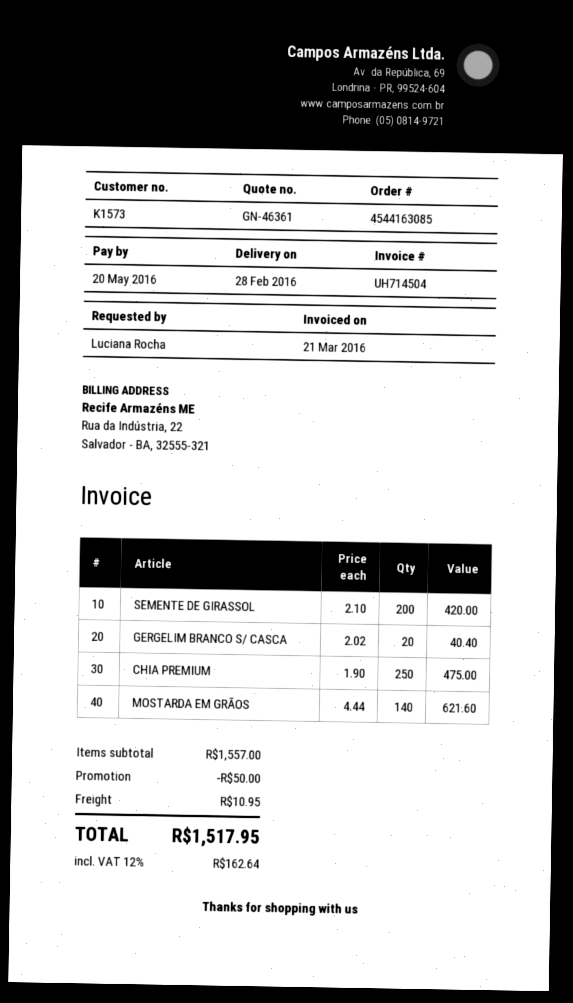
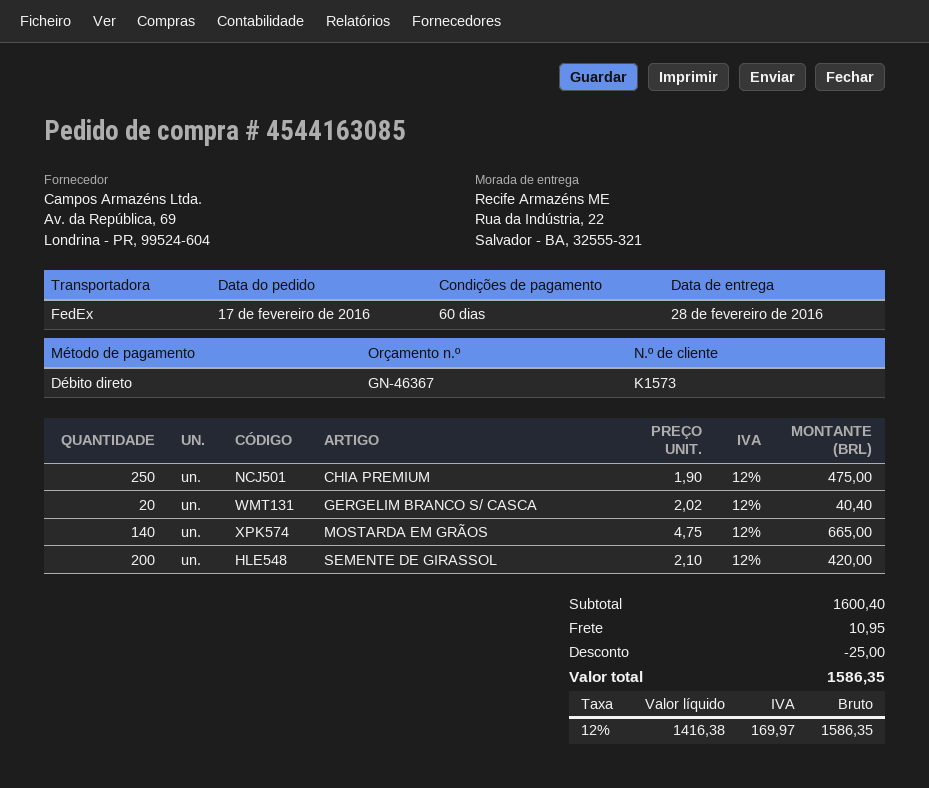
quote number: GN-46361 -> GN-46367
MOSTARDA EM GRÃOS: 140 x 4.44 = 621.60 -> 140 x 4.75 = 665.00
subtotal: 1557.00 -> 1600.40
discount: 50.00 -> 25.00
tax: 12% = 162.64 -> 12% = 169.97
total: 1517.95 -> 1586.35

